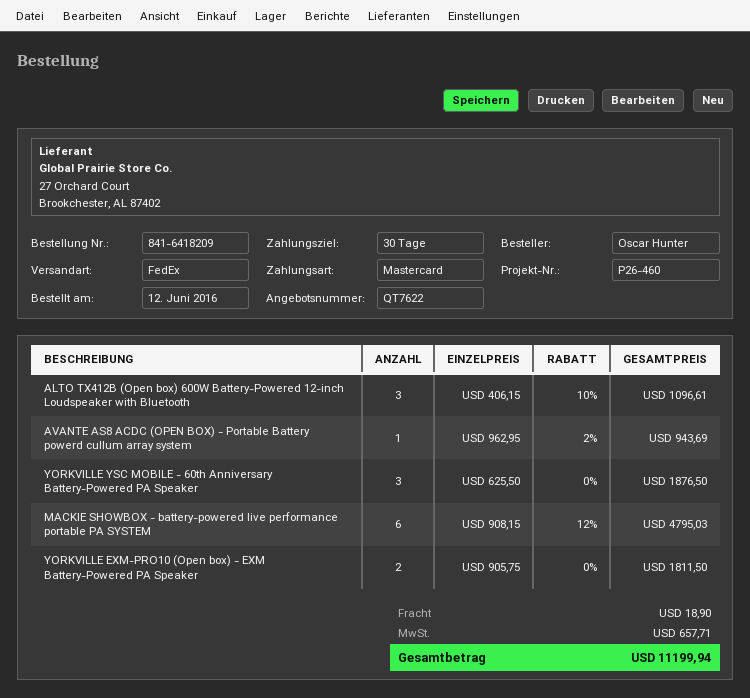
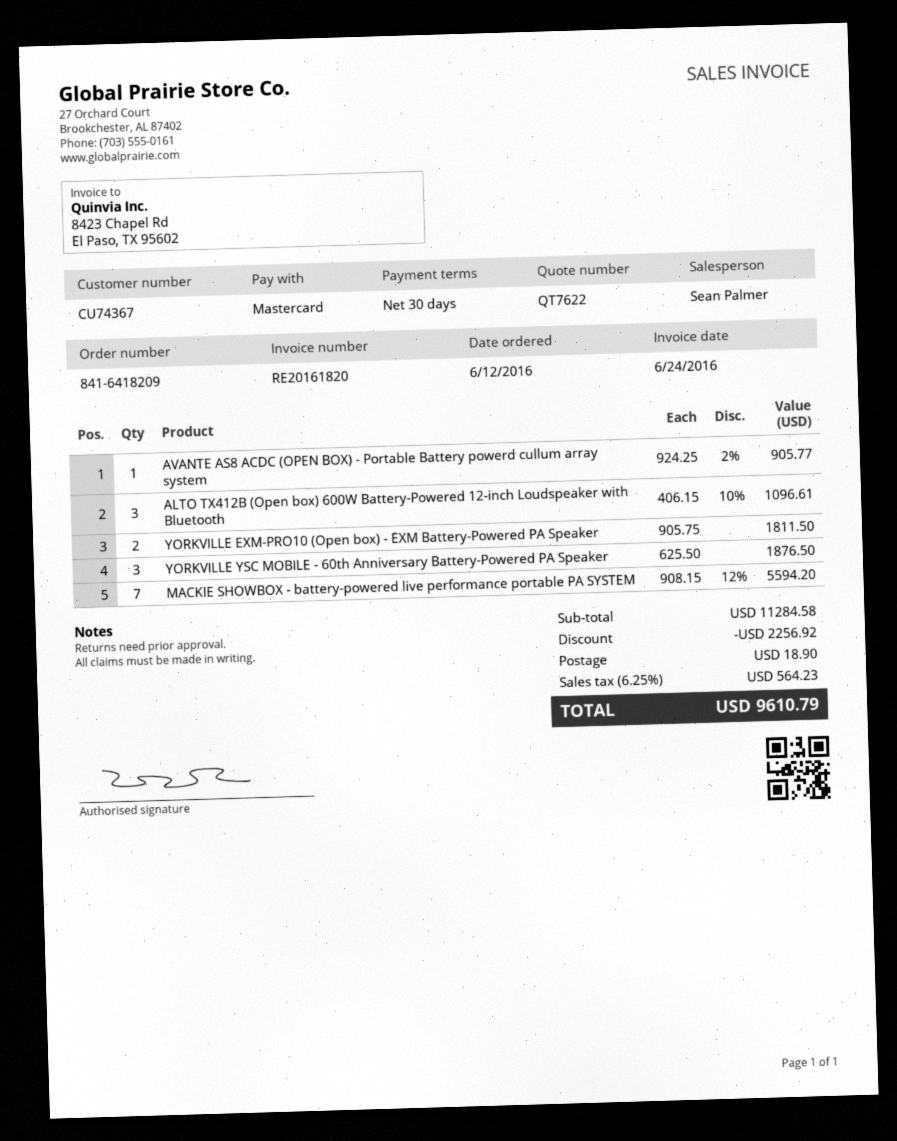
AVANTE AS8 ACDC (OPEN BOX) - Portable Battery powerd cullum array system: 1 x 962.95 - 2% = 943.69 -> 1 x 924.25 - 2% = 905.77
MACKIE SHOWBOX - battery-powered live performance portable PA SYSTEM: 6 x 908.15 - 12% = 4795.03 -> 7 x 908.15 - 12% = 5594.20
discount: none -> 2256.92
tax: 657.71 -> 564.23
total: 11199.94 -> 9610.79

